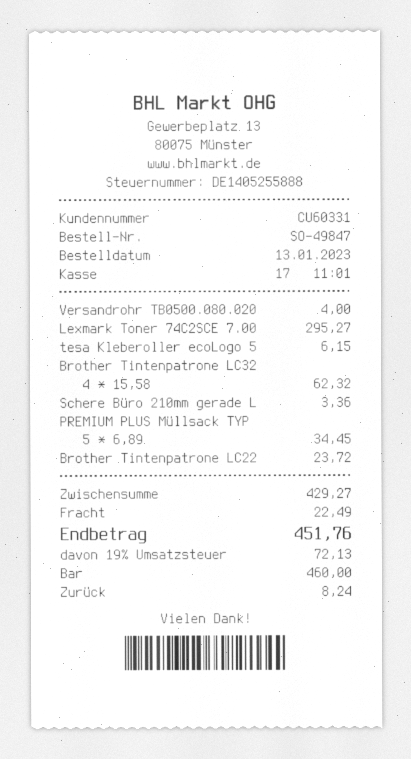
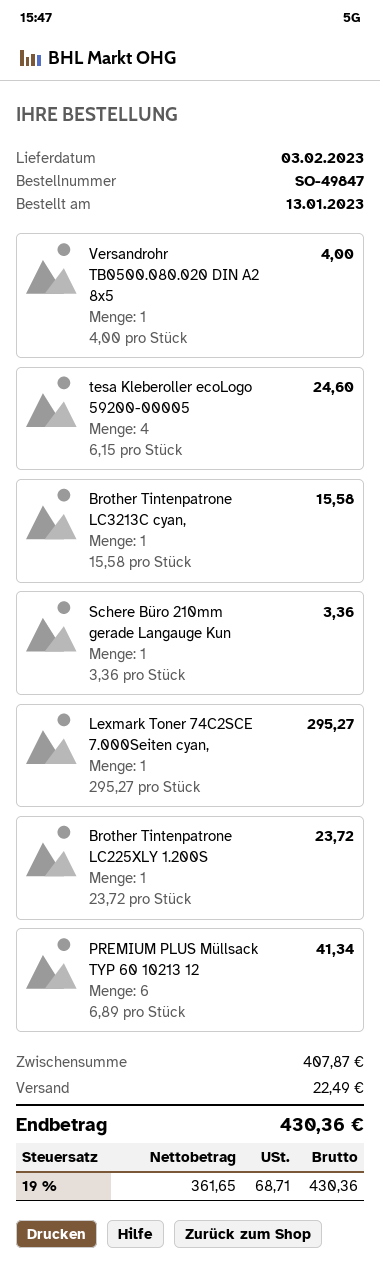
tesa Kleberoller ecoLogo 5: 1 x 6.15 = 6.15 -> 4 x 6.15 = 24.60
Brother Tintenpatrone LC32: 4 x 15.58 = 62.32 -> 1 x 15.58 = 15.58
PREMIUM PLUS Müllsack TYP: 5 x 6.89 = 34.45 -> 6 x 6.89 = 41.34
subtotal: 429.27 -> 407.87
tax: 19% = 72.13 -> 19% = 68.71
total: 451.76 -> 430.36

